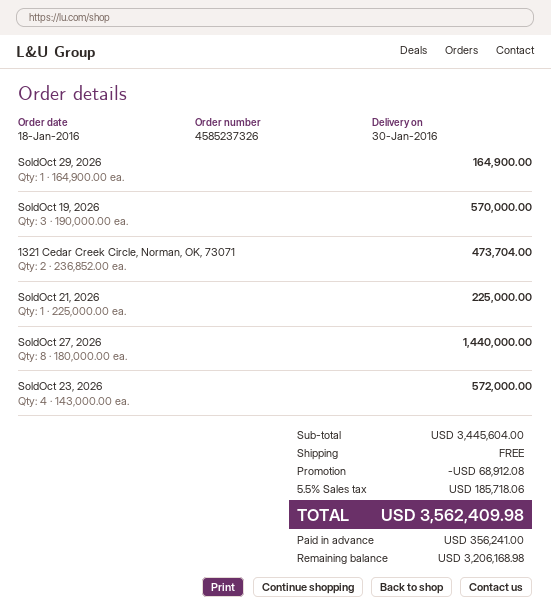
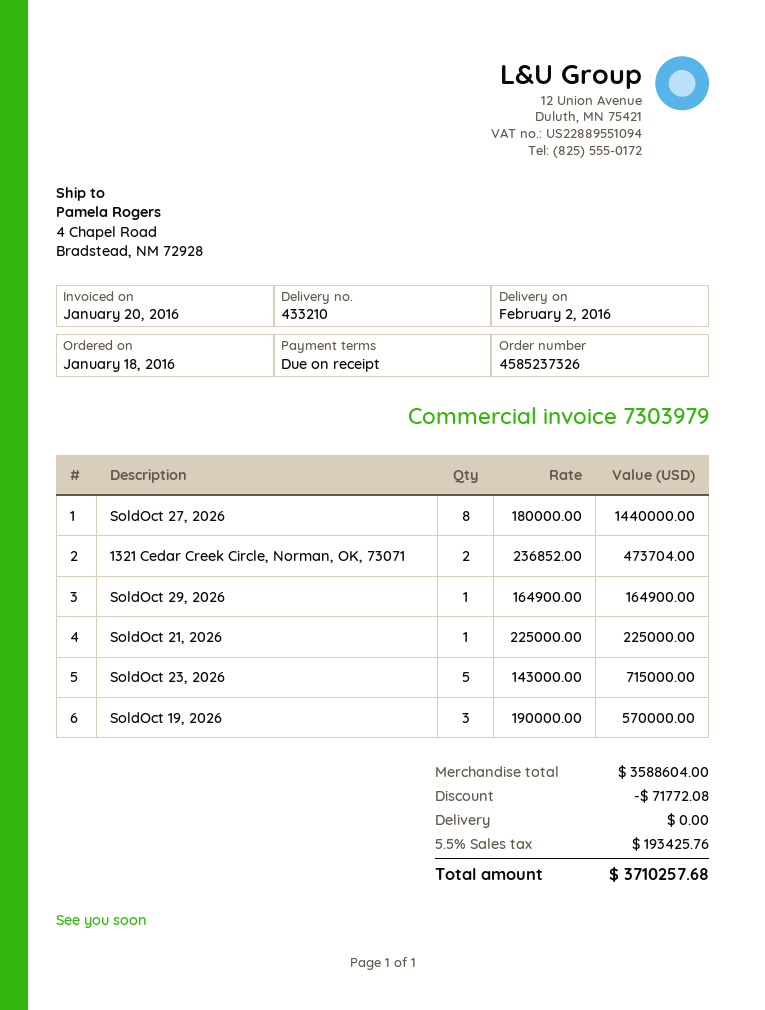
delivery date: 2016-01-30 -> 2016-02-02
SoldOct 23, 2026: 4 x 143000.00 = 572000.00 -> 5 x 143000.00 = 715000.00
subtotal: 3445604.00 -> 3588604.00
discount: 68912.08 -> 71772.08
tax: 5.5% = 185718.06 -> 5.5% = 193425.76
total: 3562409.98 -> 3710257.68

